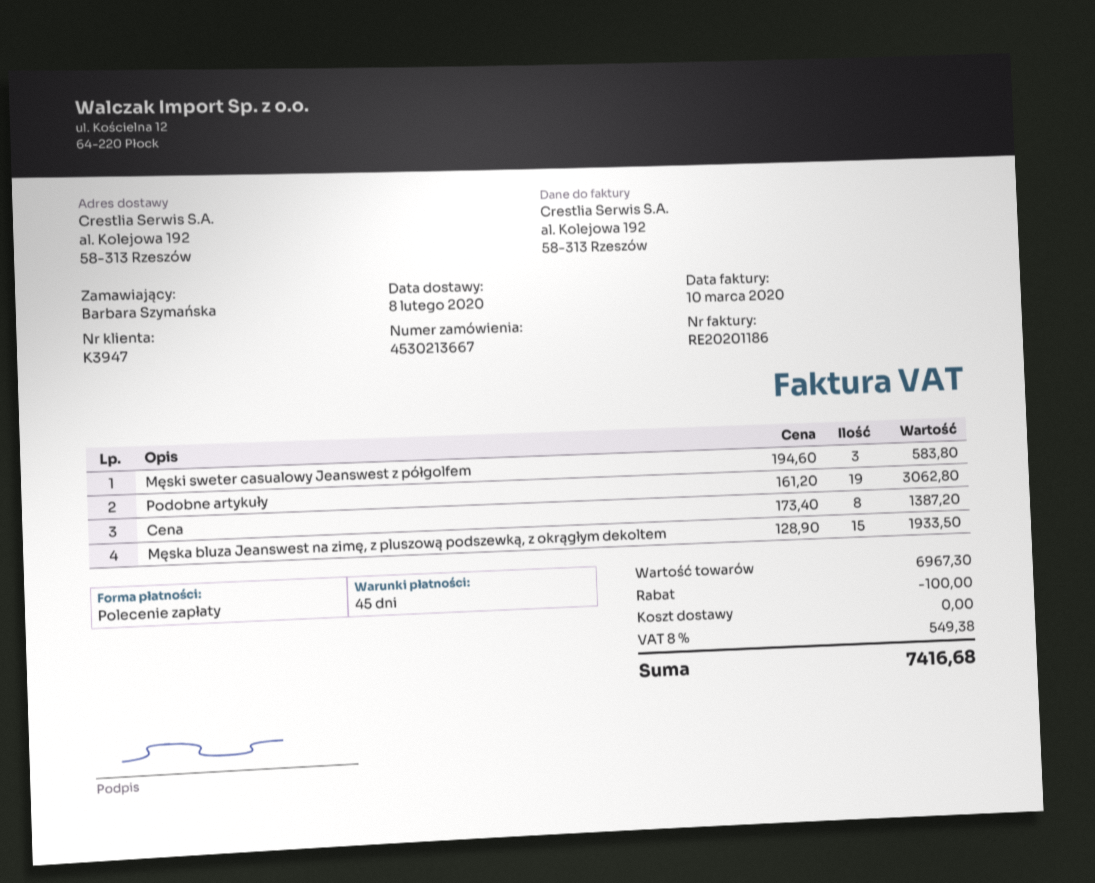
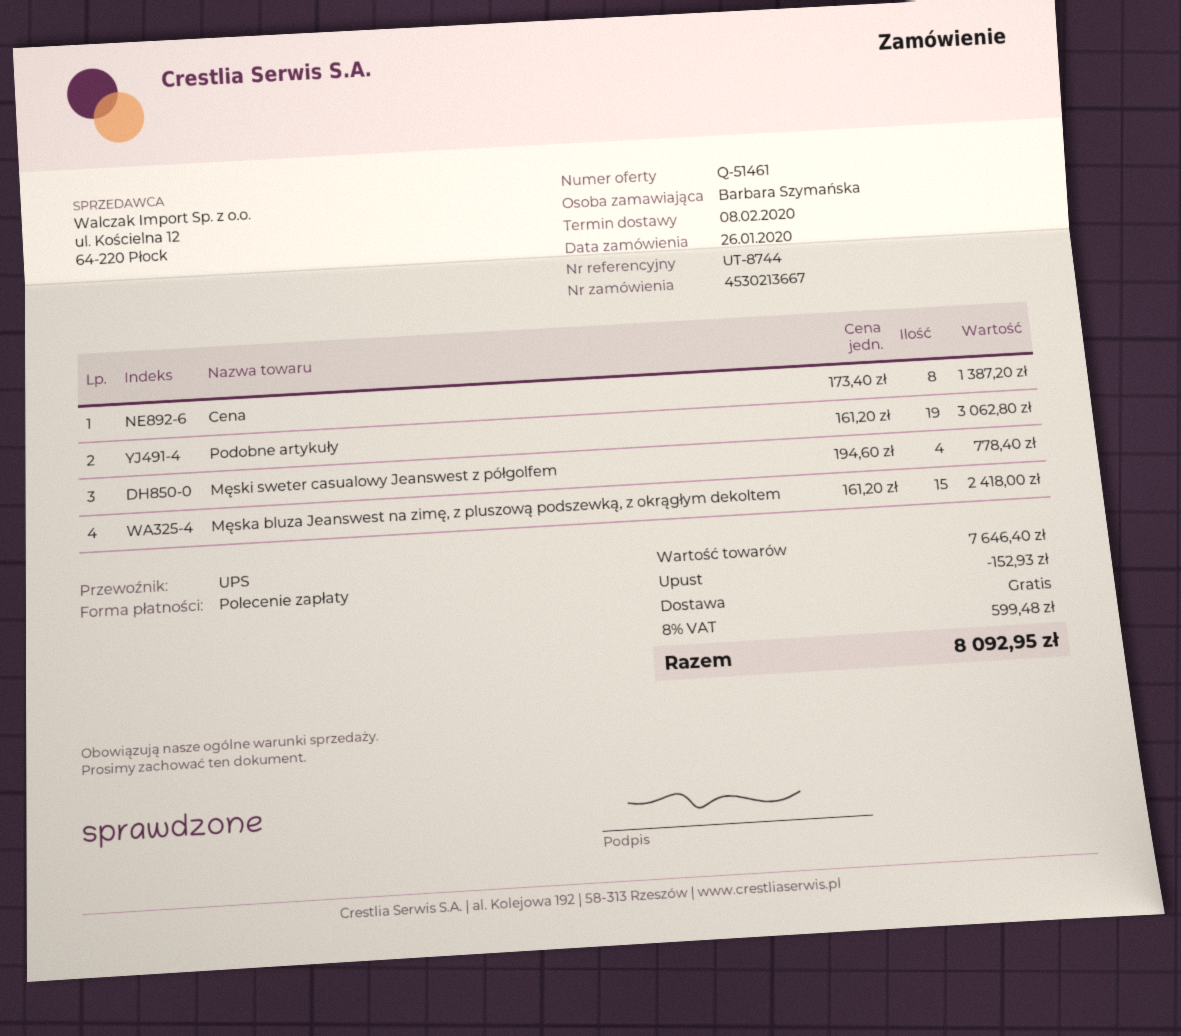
Męski sweter casualowy Jeanswest z półgolfem: 3 x 194.60 = 583.80 -> 4 x 194.60 = 778.40
Męska bluza Jeanswest na zimę, z pluszową podszewką, z okrągłym dekoltem: 15 x 128.90 = 1933.50 -> 15 x 161.20 = 2418.00
subtotal: 6967.30 -> 7646.40
discount: 100.00 -> 152.93
tax: 8% = 549.38 -> 8% = 599.48
total: 7416.68 -> 8092.95

